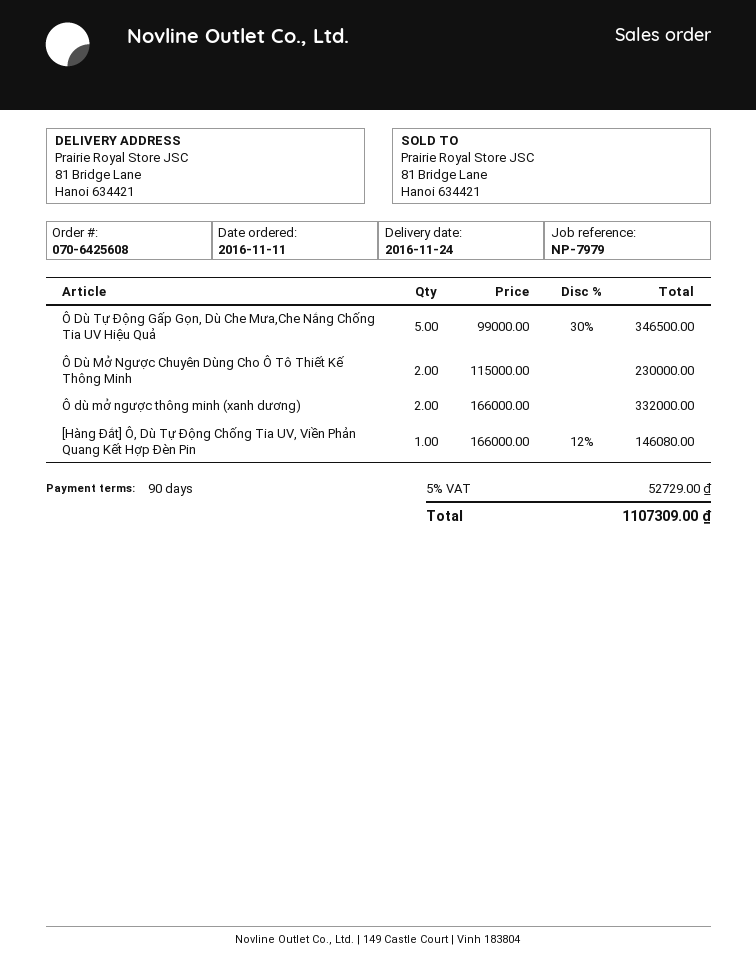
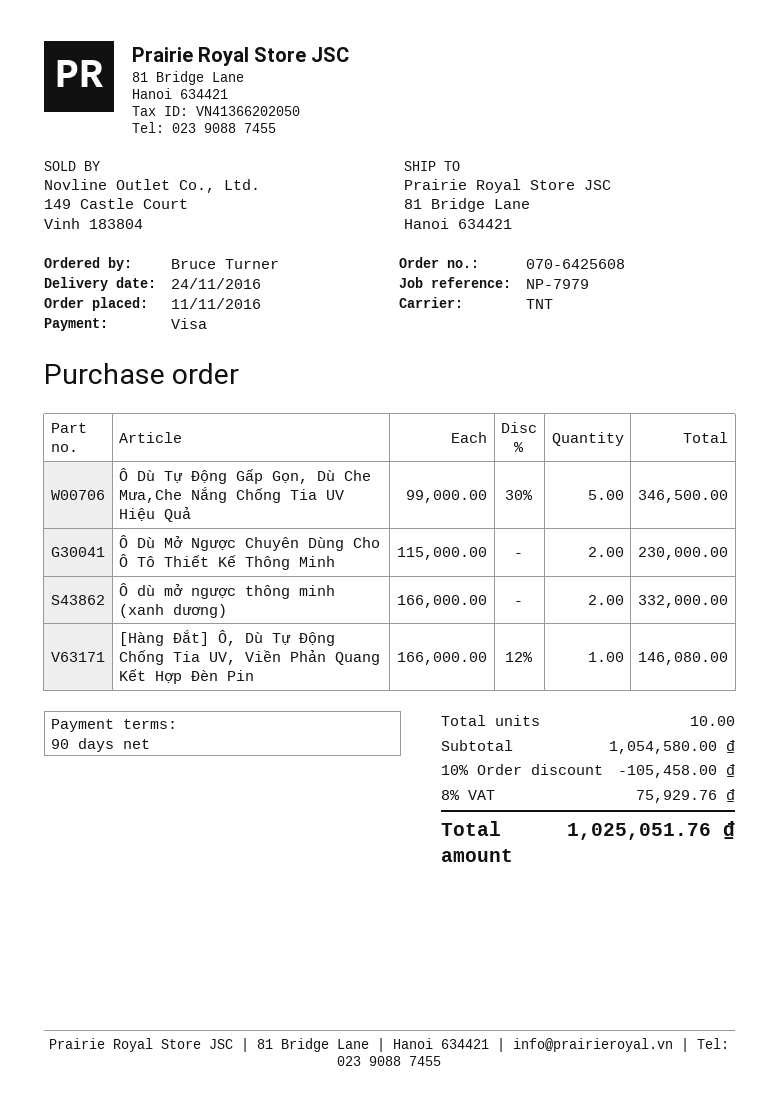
discount: none -> 10% = 105458.00
tax: 5% = 52729.00 -> 8% = 75929.76
total: 1107309.00 -> 1025051.76

